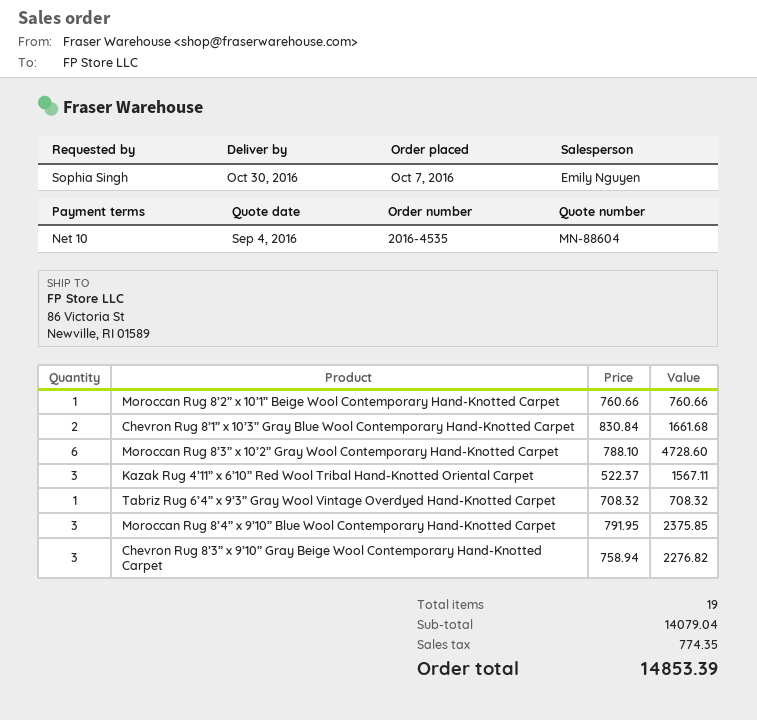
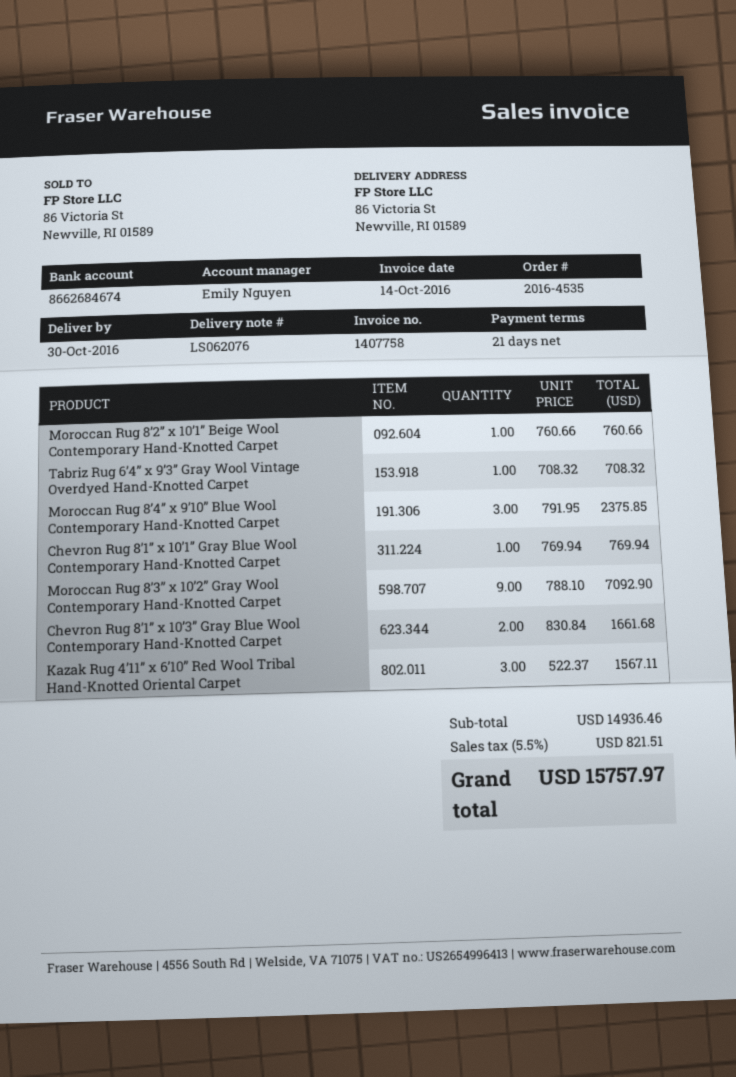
payment terms: 10 days -> 21 days
Moroccan Rug 8’3” x 10’2” Gray Wool Contemporary Hand-Knotted Carpet: 6 x 788.10 = 4728.60 -> 9 x 788.10 = 7092.90
Chevron Rug 8’3” x 9’10” Gray Beige Wool Contemporary Hand-Knotted Carpet: 3 x 758.94 = 2276.82 -> none
Chevron Rug 8’1” x 10’1” Gray Blue Wool Contemporary Hand-Knotted Carpet: none -> 1 x 769.94 = 769.94
subtotal: 14079.04 -> 14936.46
tax: 774.35 -> 821.51
total: 14853.39 -> 15757.97

